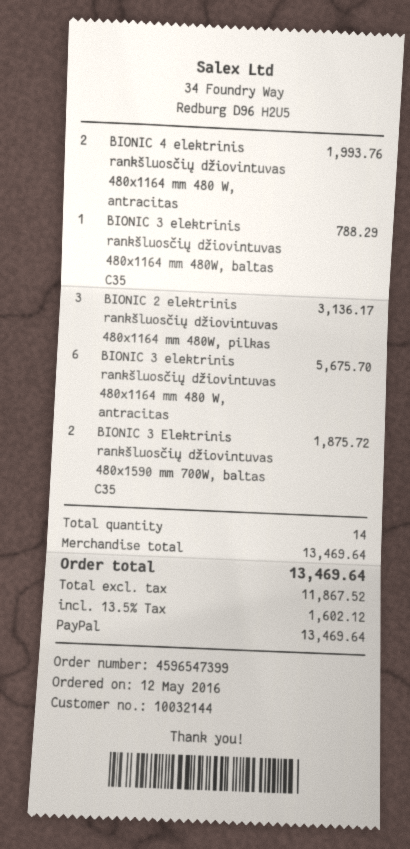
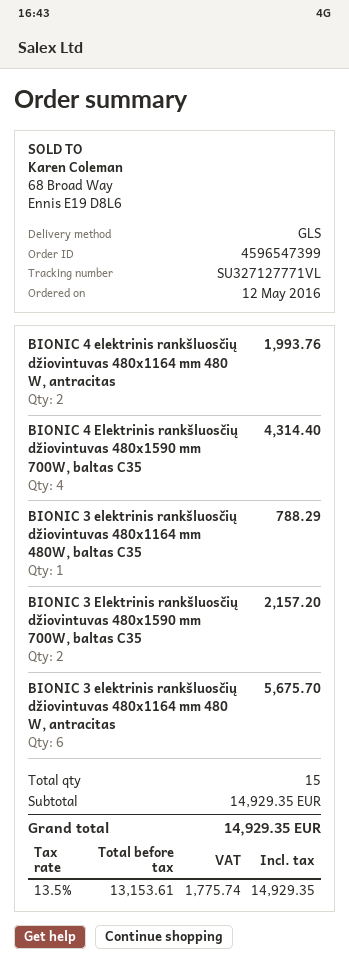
BIONIC 2 elektrinis rankšluosčių džiovintuvas 480x1164 mm 480W, pilkas: 3 for 3136.17 -> none
BIONIC 3 Elektrinis rankšluosčių džiovintuvas 480x1590 mm 700W, baltas C35: 2 for 1875.72 -> 2 for 2157.20
BIONIC 4 Elektrinis rankšluosčių džiovintuvas 480x1590 mm 700W, baltas C35: none -> 4 for 4314.40
total quantity: 14 -> 15
subtotal: 13469.64 -> 14929.35
net: 11867.52 -> 13153.61
tax: 13.5% = 1602.12 -> 13.5% = 1775.74
total: 13469.64 -> 14929.35

